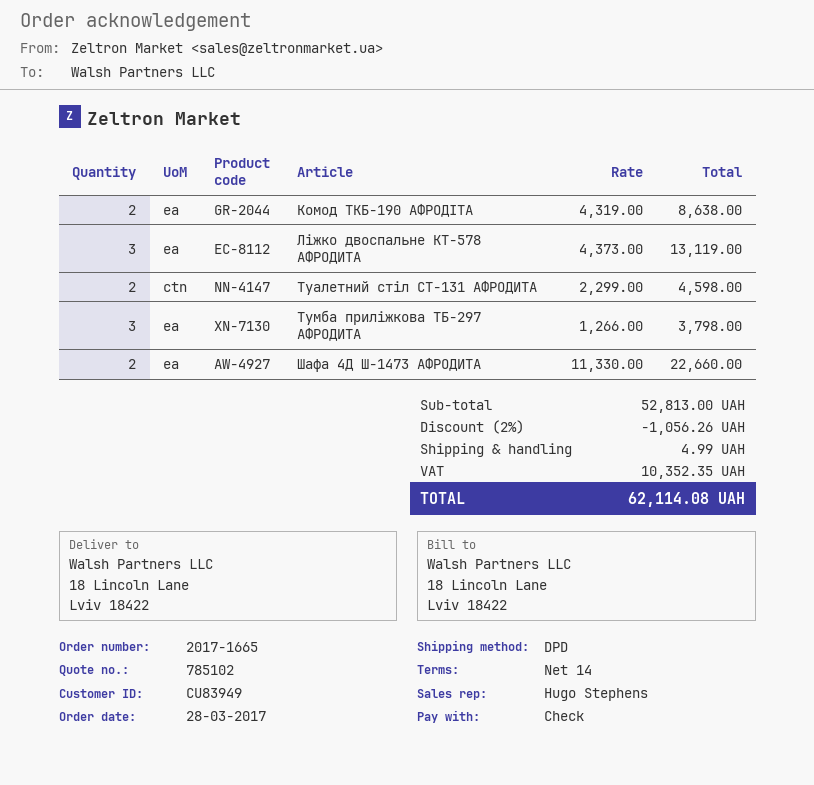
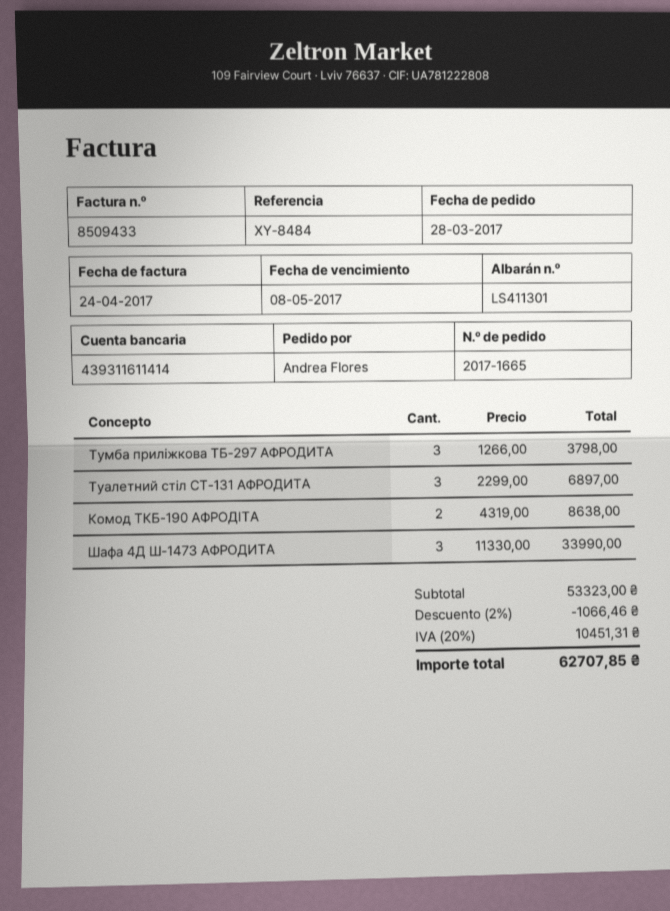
Ліжко двоспальне КТ-578 АФРОДИТА: 3 x 4373.00 = 13119.00 -> none
Туалетний стіл СТ-131 АФРОДИТА: 2 x 2299.00 = 4598.00 -> 3 x 2299.00 = 6897.00
Шафа 4Д Ш-1473 АФРОДИТА: 2 x 11330.00 = 22660.00 -> 3 x 11330.00 = 33990.00
subtotal: 52813.00 -> 53323.00
discount: 2% = 1056.26 -> 2% = 1066.46
shipping: 4.99 -> none
tax: 10352.35 -> 10451.31
total: 62114.08 -> 62707.85

